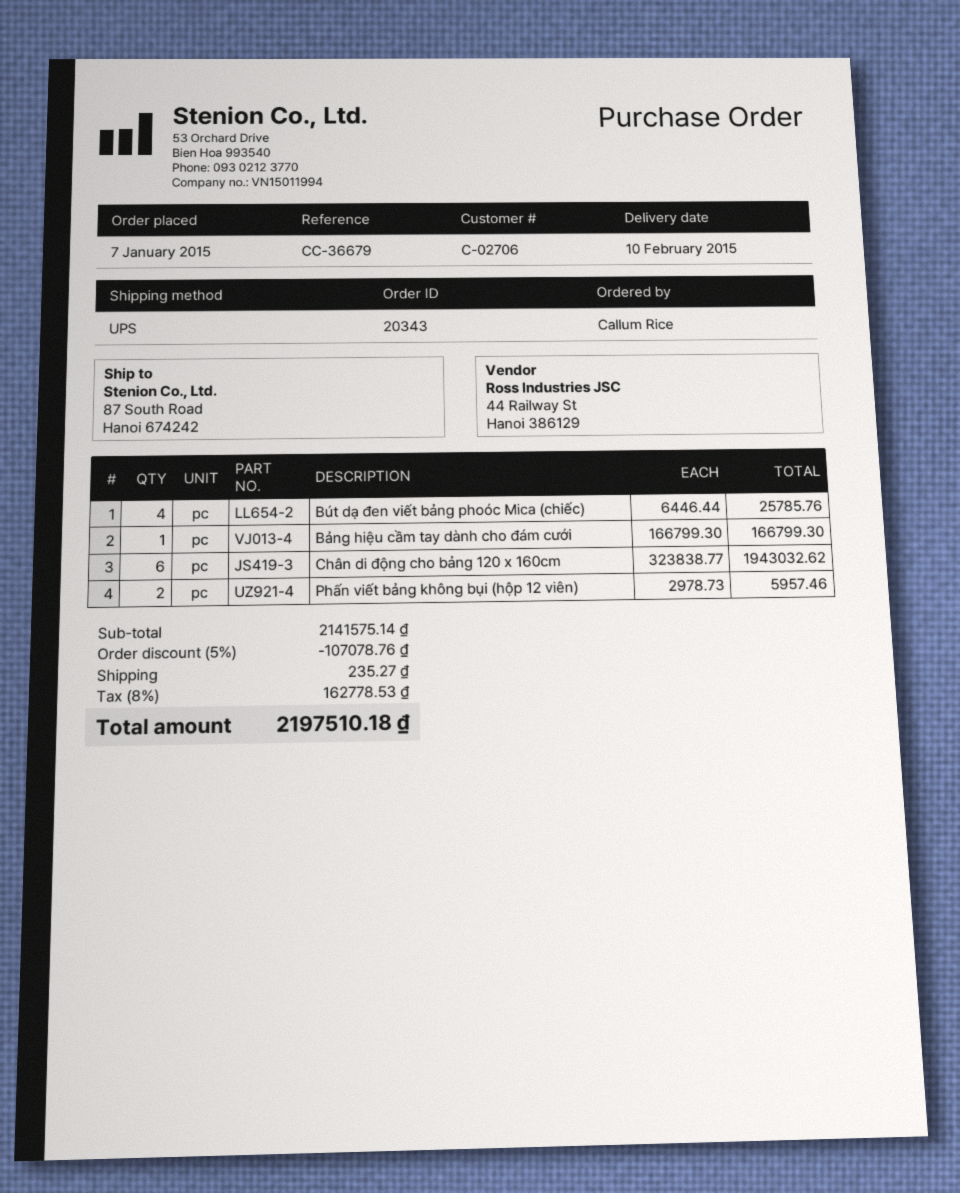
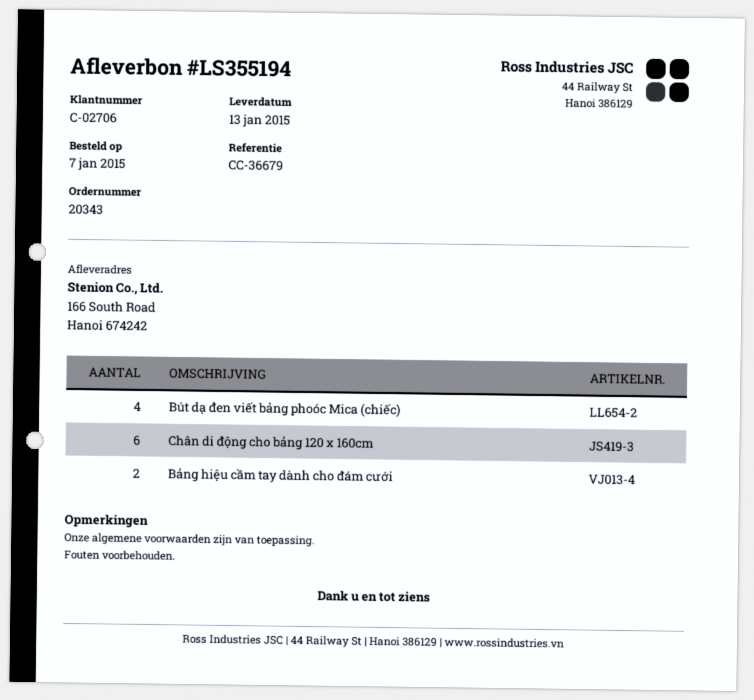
delivery date: 2015-02-10 -> 2015-01-13
ship to: 87 South Road, Hanoi 674242 -> 166 South Road, Hanoi 674242
Bảng hiệu cầm tay dành cho đám cưới: 1 -> 2
Phấn viết bảng không bụi (hộp 12 viên): 2 -> none

